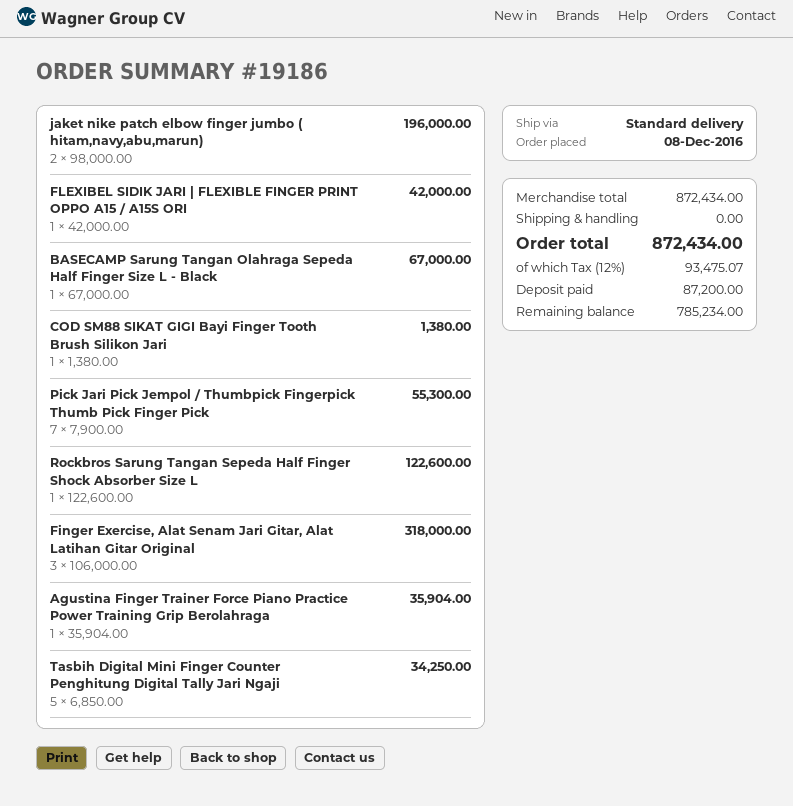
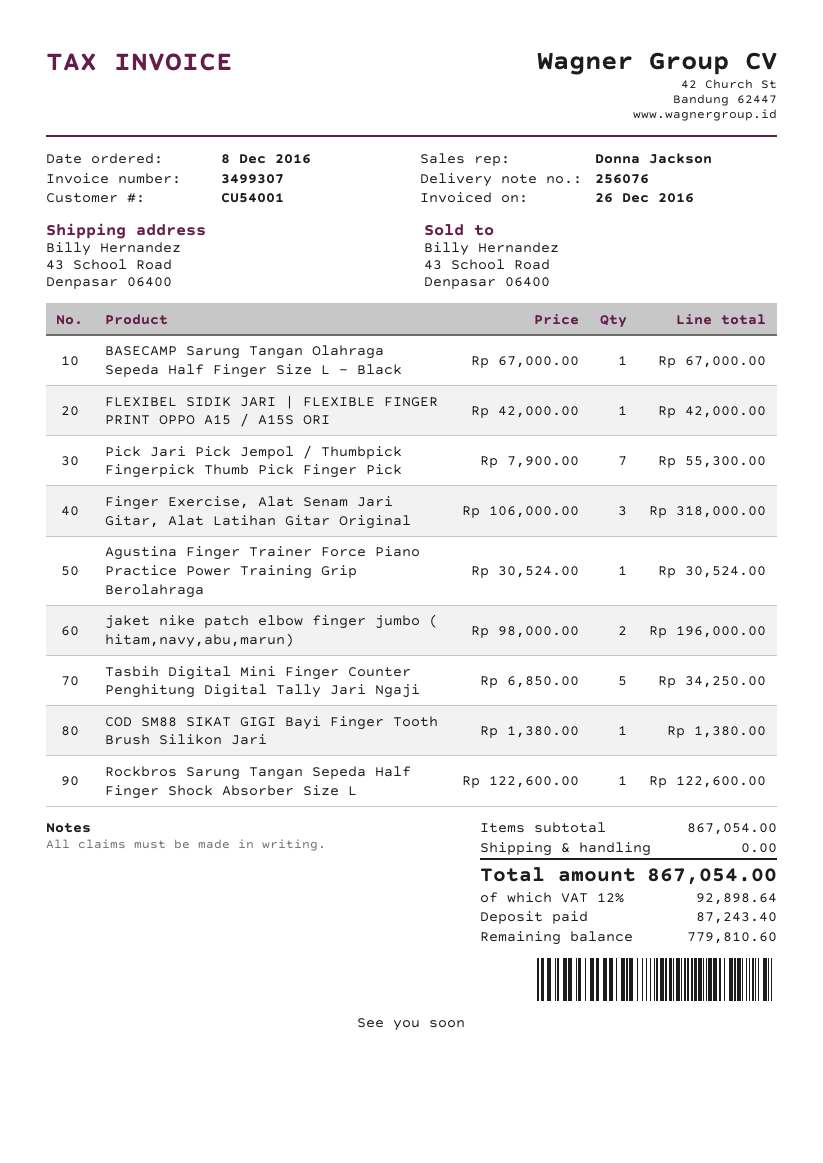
Agustina Finger Trainer Force Piano Practice Power Training Grip Berolahraga: 1 x 35904.00 = 35904.00 -> 1 x 30524.00 = 30524.00
subtotal: 872434.00 -> 867054.00
tax: 12% = 93475.07 -> 12% = 92898.64
total: 872434.00 -> 867054.00
deposit: 87200.00 -> 87243.40
balance: 785234.00 -> 779810.60

